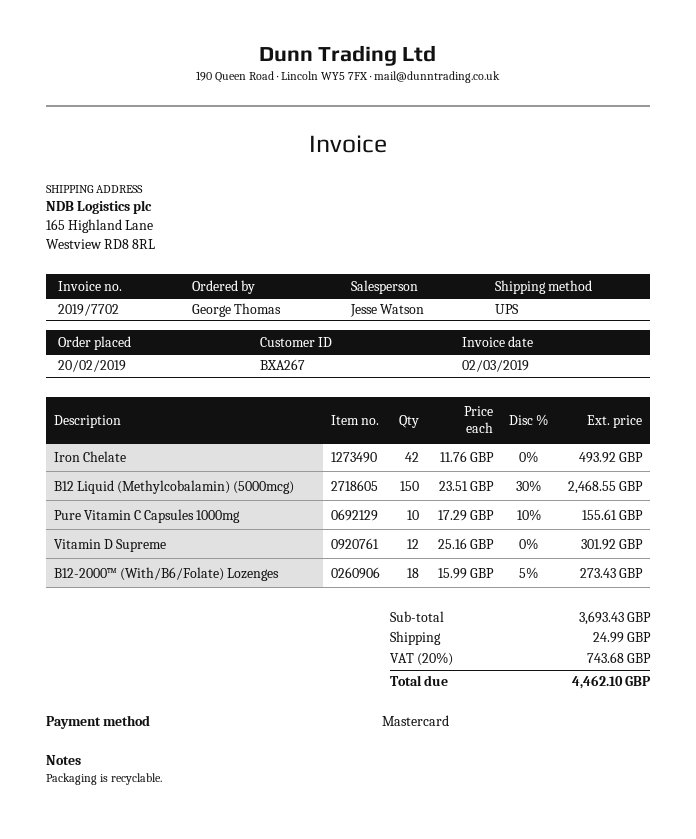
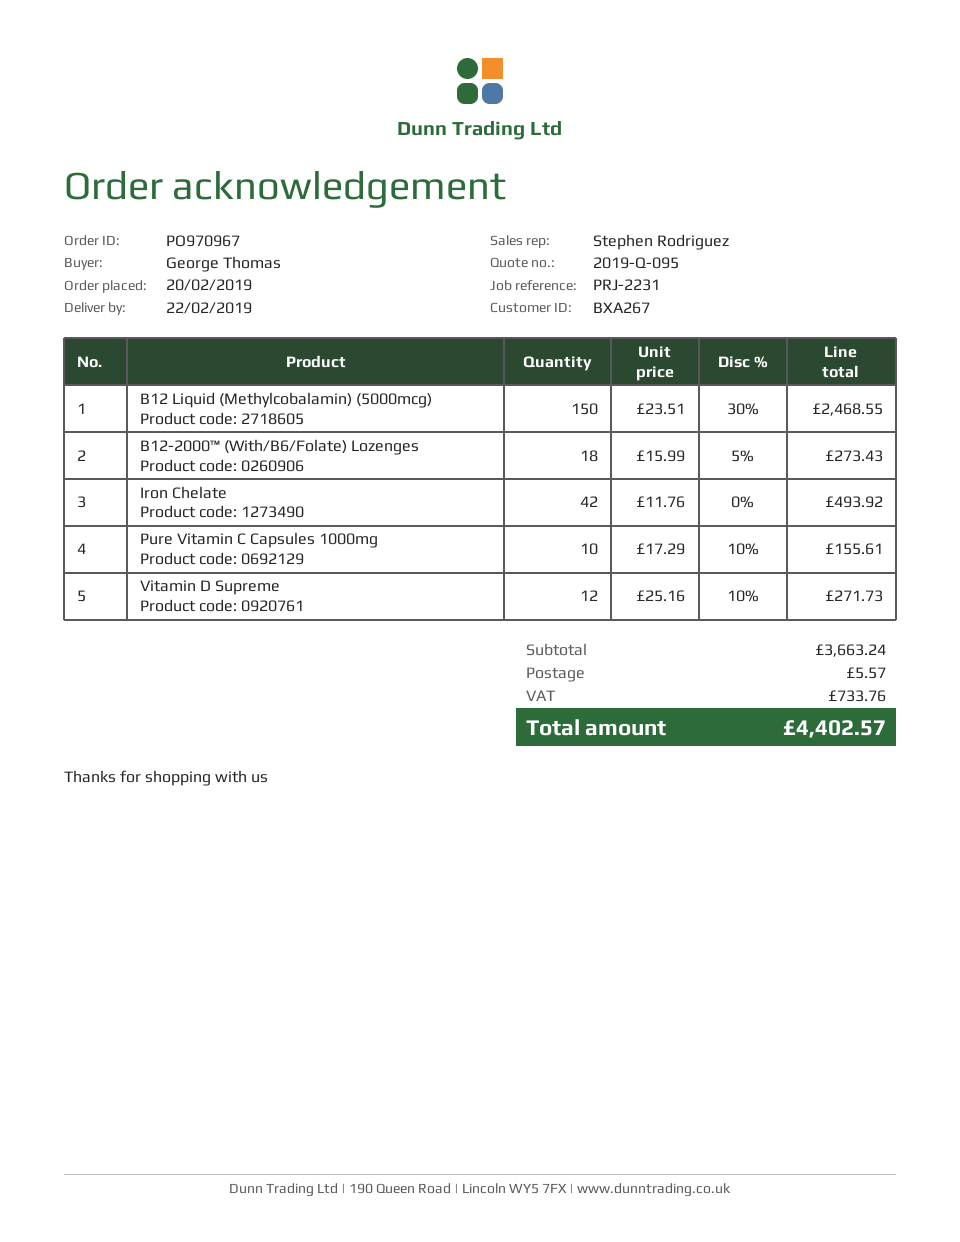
sales rep: Jesse Watson -> Stephen Rodriguez
Vitamin D Supreme: 12 x 25.16 = 301.92 -> 12 x 25.16 - 10% = 271.73
subtotal: 3693.43 -> 3663.24
shipping: 24.99 -> 5.57
tax: 743.68 -> 733.76
total: 4462.10 -> 4402.57

